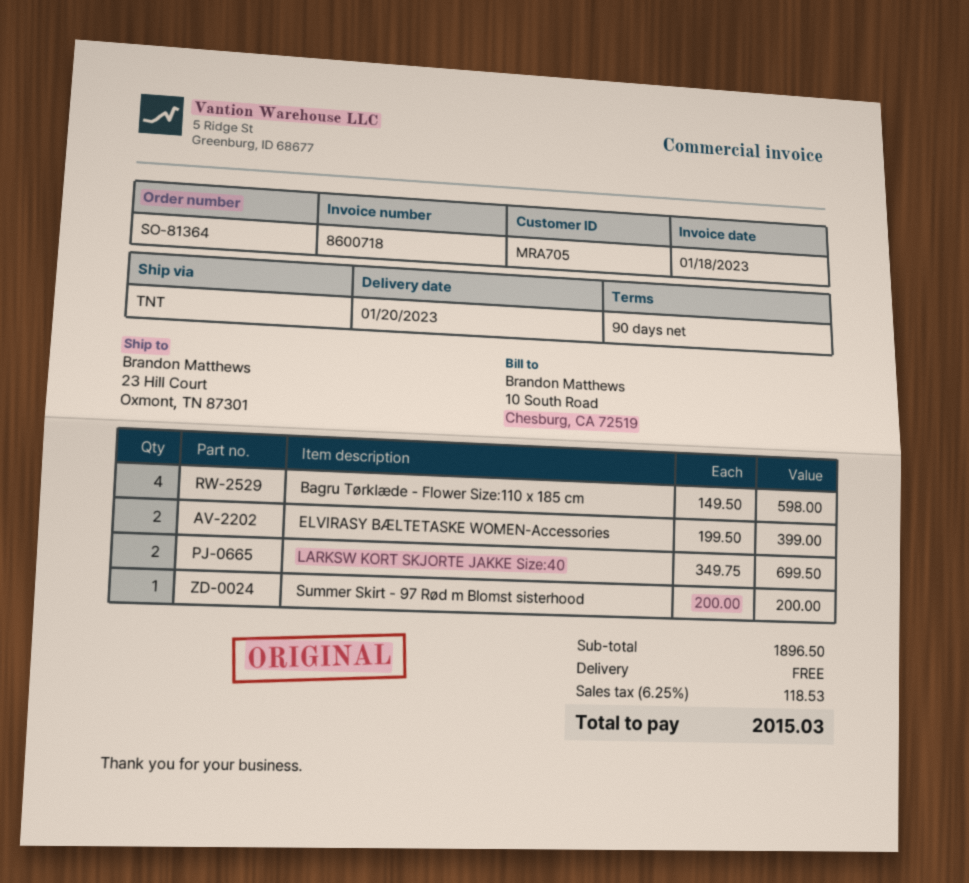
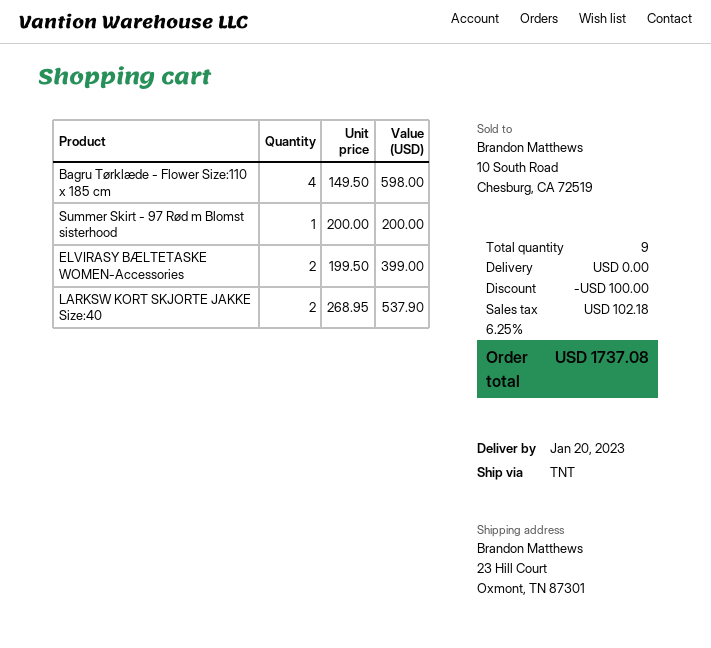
LARKSW KORT SKJORTE JAKKE Size:40: 2 x 349.75 = 699.50 -> 2 x 268.95 = 537.90
discount: none -> 100.00
tax: 6.25% = 118.53 -> 6.25% = 102.18
total: 2015.03 -> 1737.08

